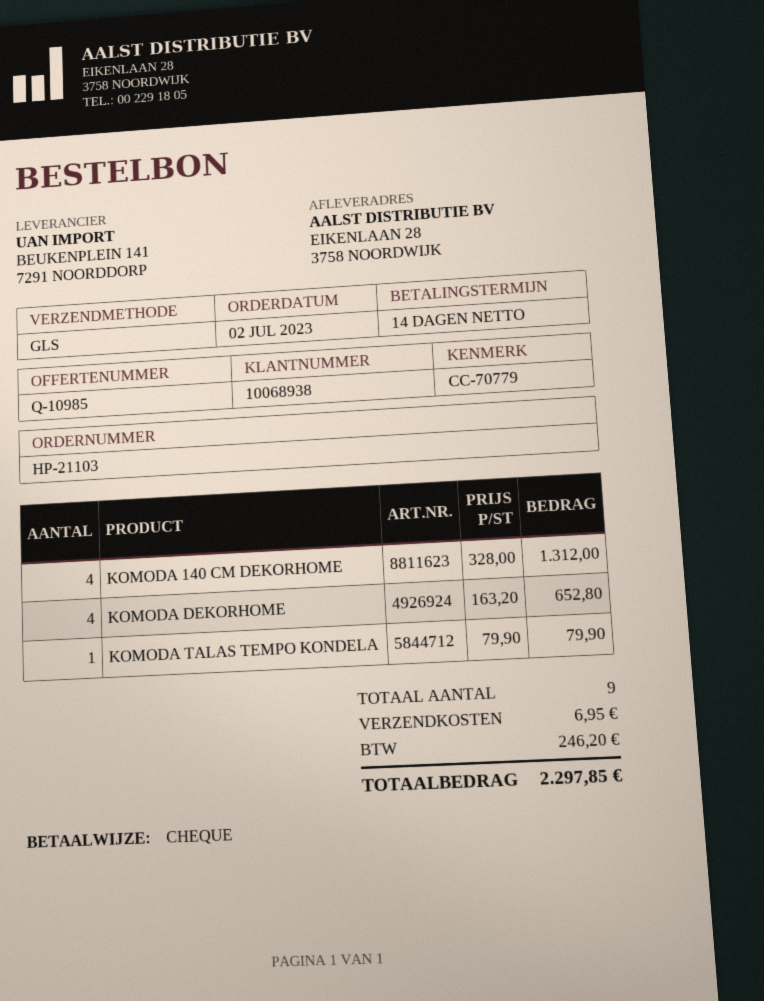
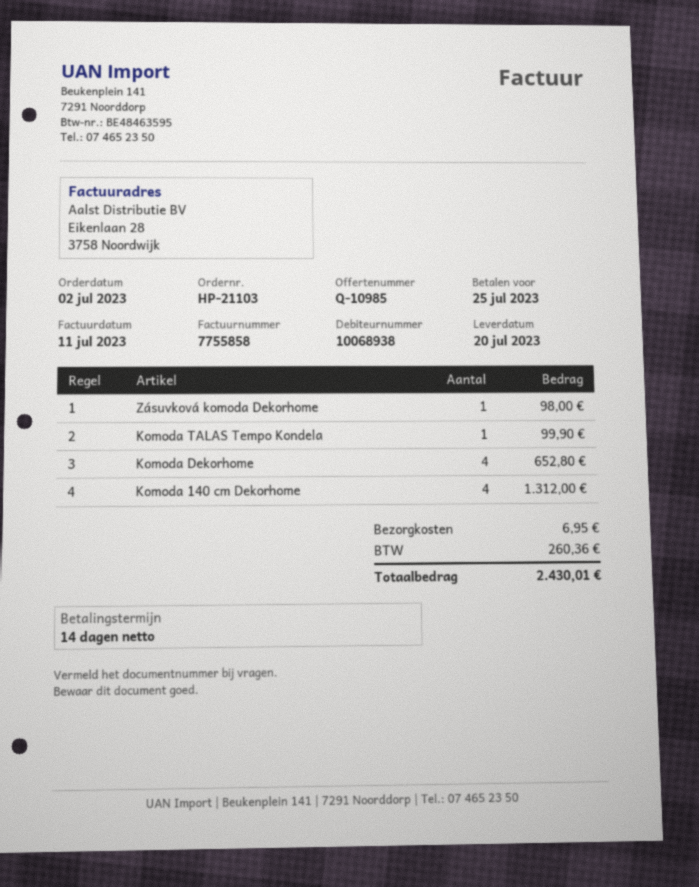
KOMODA TALAS TEMPO KONDELA: 1 for 79.90 -> 1 for 99.90
Zásuvková komoda Dekorhome: none -> 1 for 98.00
tax: 246.20 -> 260.36
total: 2297.85 -> 2430.01

